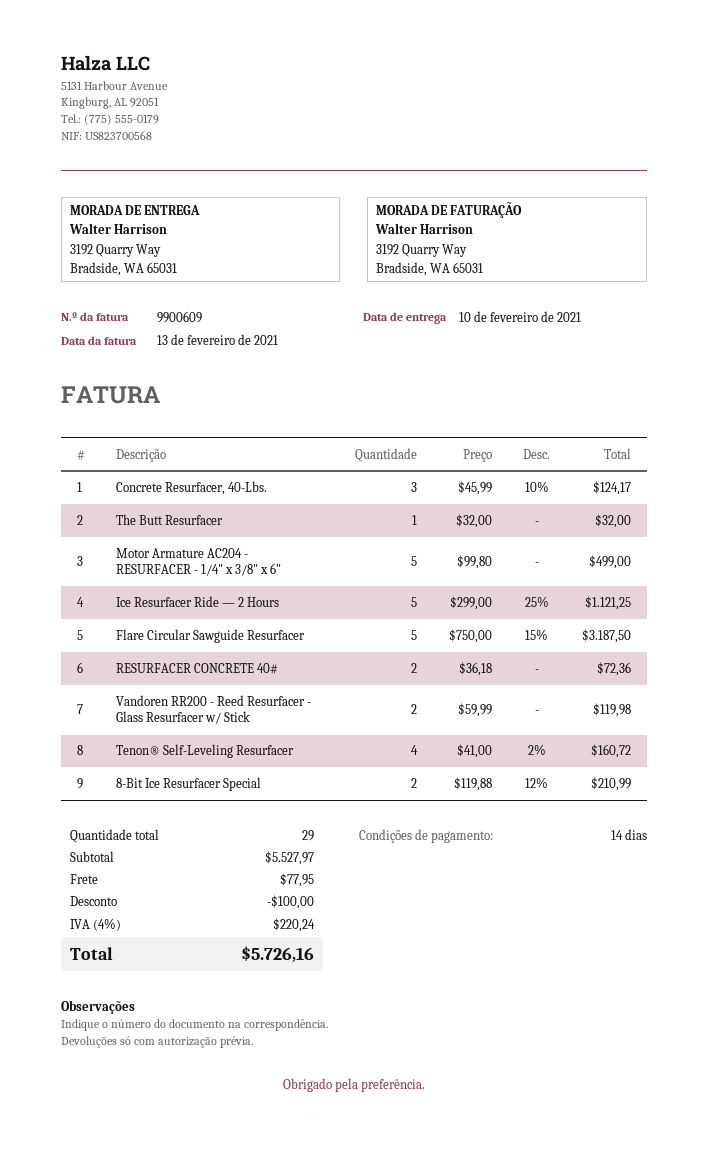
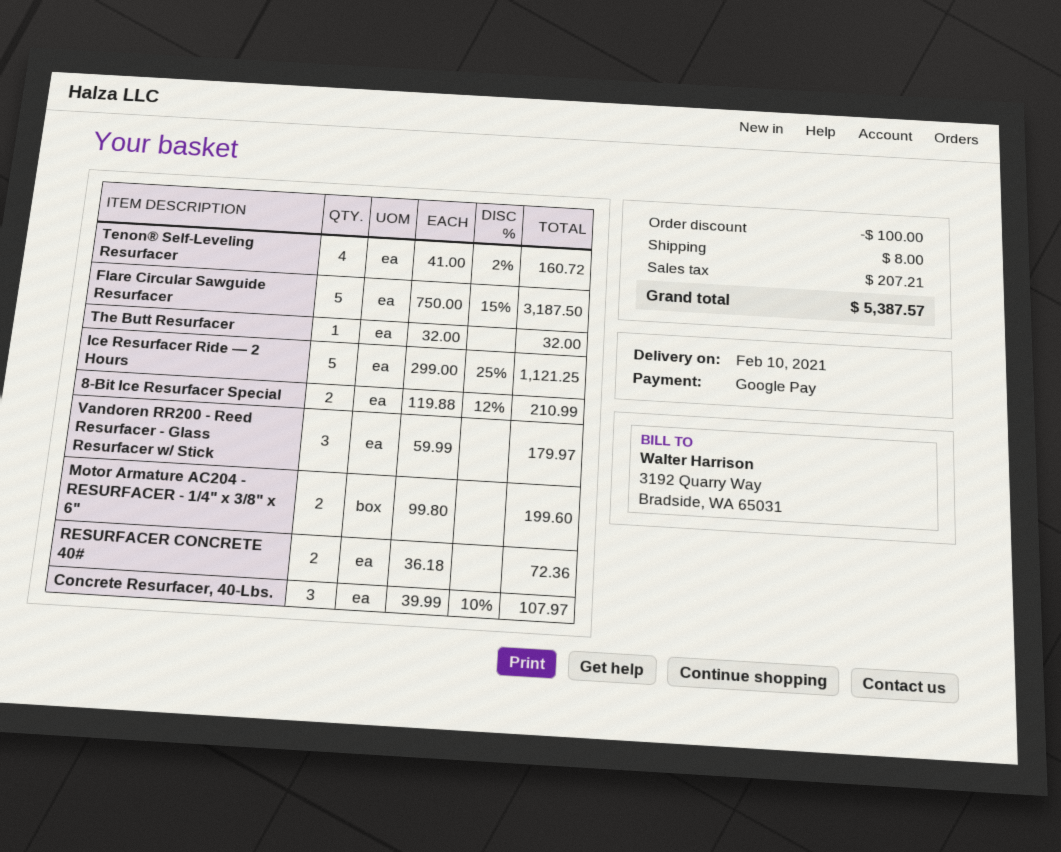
Concrete Resurfacer, 40-Lbs.: 3 x 45.99 - 10% = 124.17 -> 3 x 39.99 - 10% = 107.97
Motor Armature AC204 - RESURFACER - 1/4" x 3/8" x 6": 5 x 99.80 = 499.00 -> 2 x 99.80 = 199.60
Vandoren RR200 - Reed Resurfacer - Glass Resurfacer w/ Stick: 2 x 59.99 = 119.98 -> 3 x 59.99 = 179.97
shipping: 77.95 -> 8.00
tax: 220.24 -> 207.21
total: 5726.16 -> 5387.57

